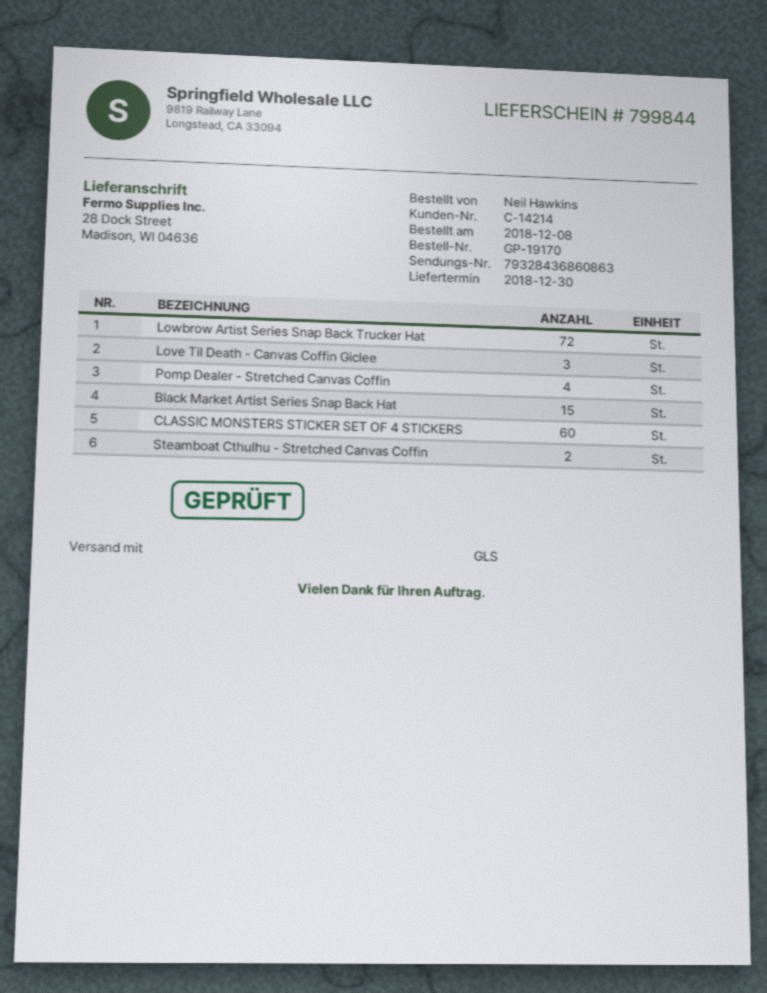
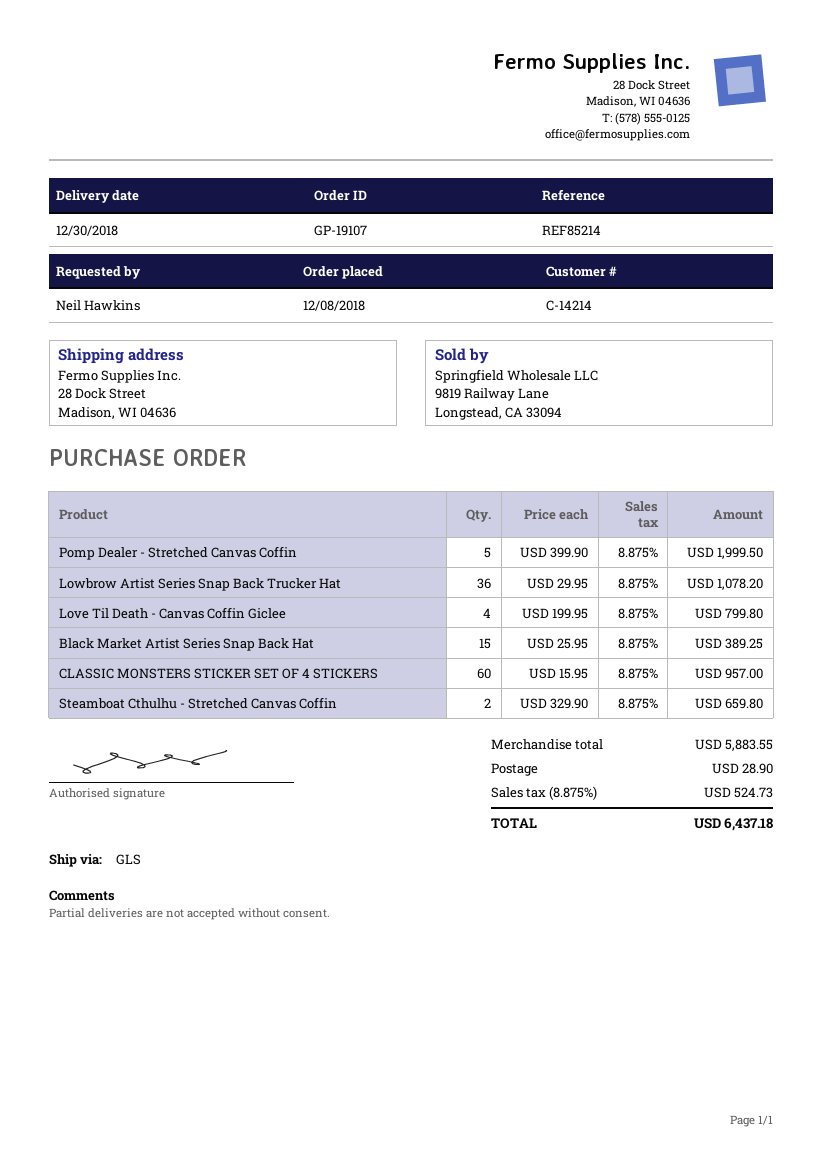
order number: GP-19170 -> GP-19107
Lowbrow Artist Series Snap Back Trucker Hat: 72 -> 36
Love Til Death - Canvas Coffin Giclee: 3 -> 4
Pomp Dealer - Stretched Canvas Coffin: 4 -> 5

